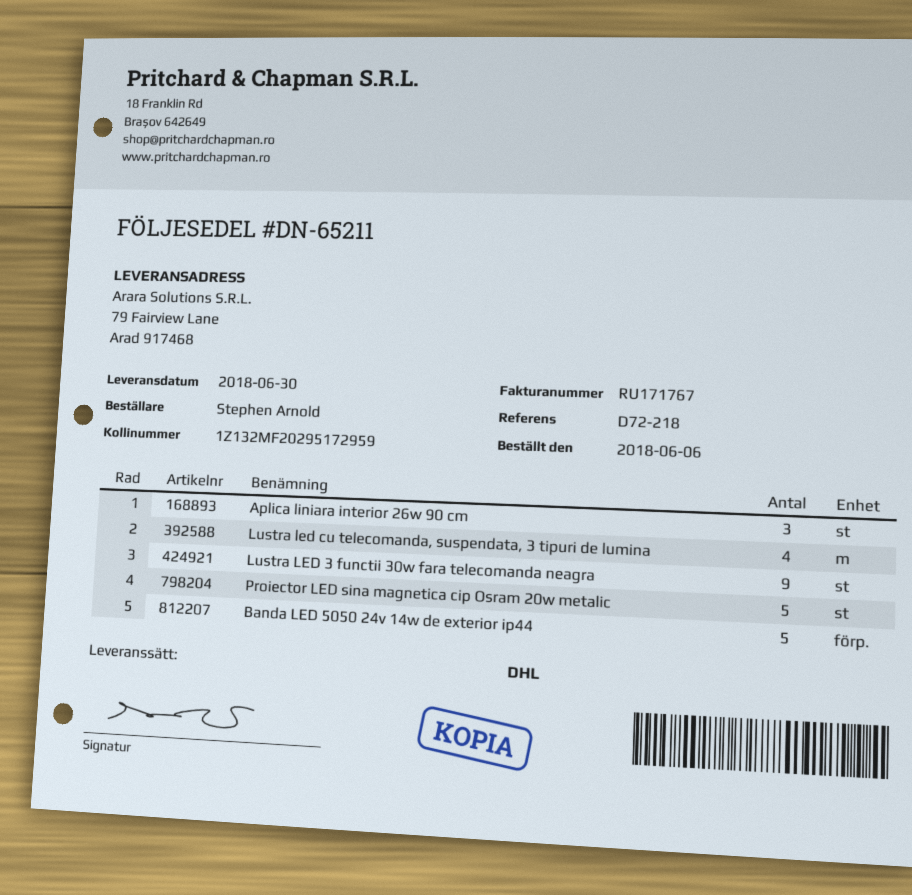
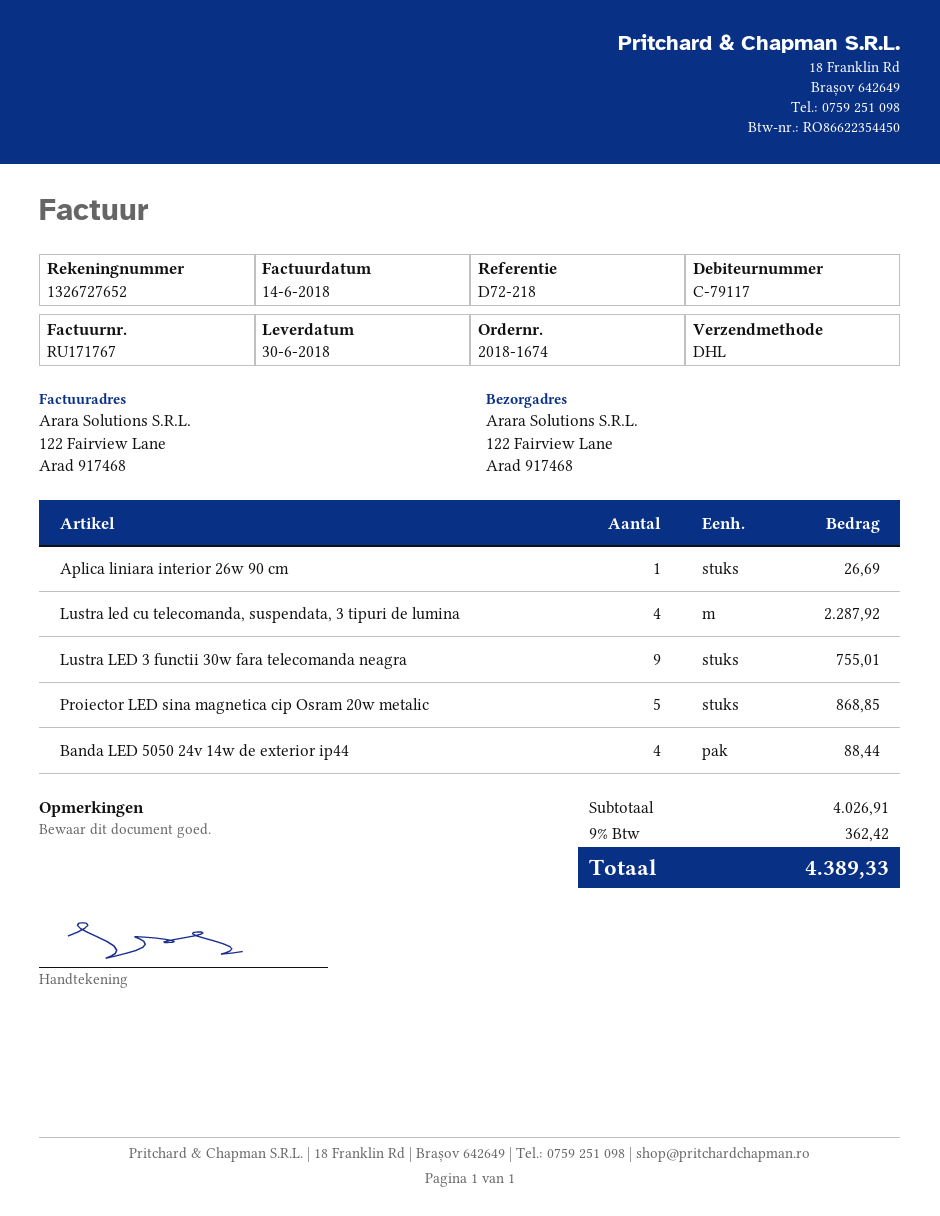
ship to: 79 Fairview Lane, Arad 917468 -> 122 Fairview Lane, Arad 917468
Aplica liniara interior 26w 90 cm: 3 -> 1
Banda LED 5050 24v 14w de exterior ip44: 5 -> 4

